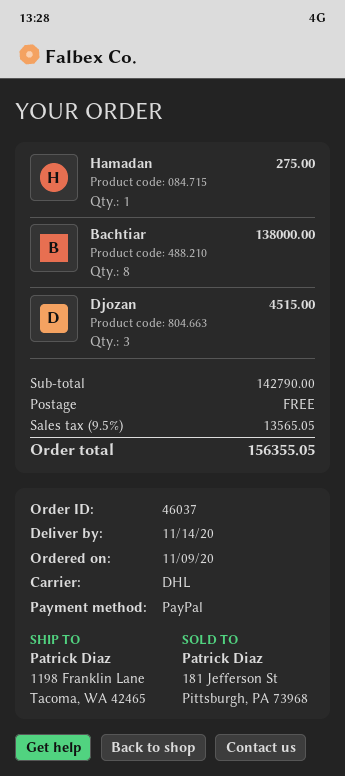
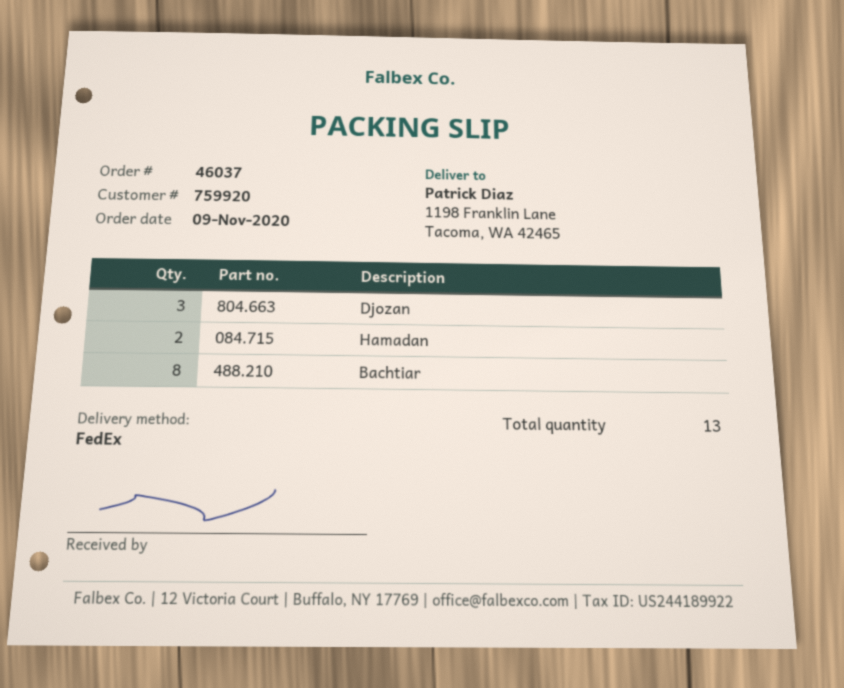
shipping method: DHL -> FedEx
Hamadan: 1 -> 2

